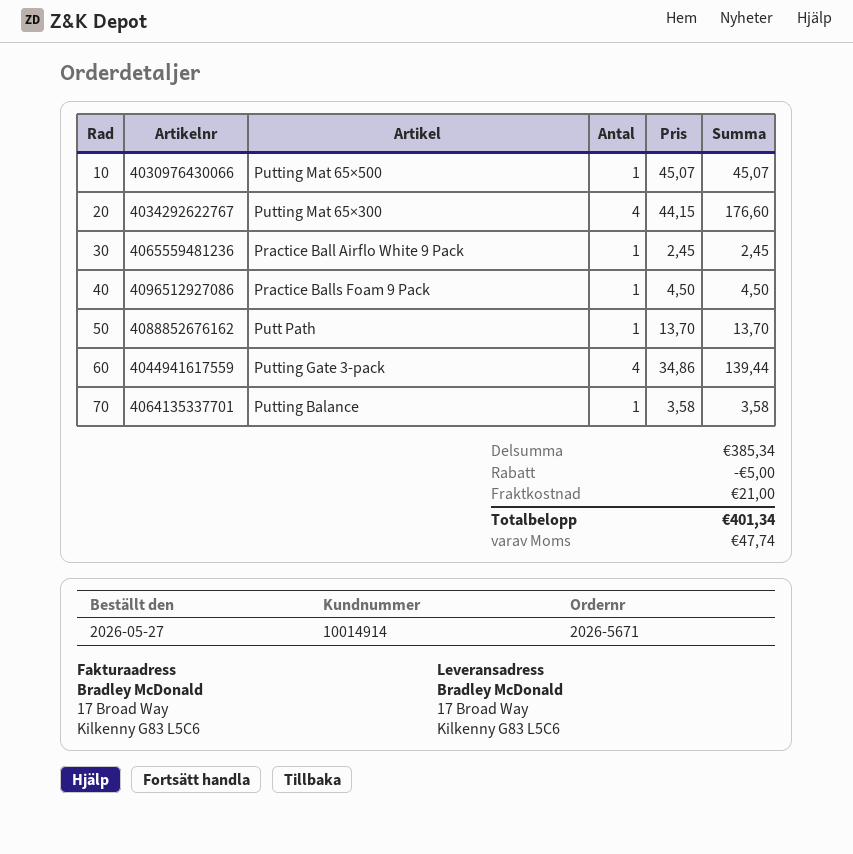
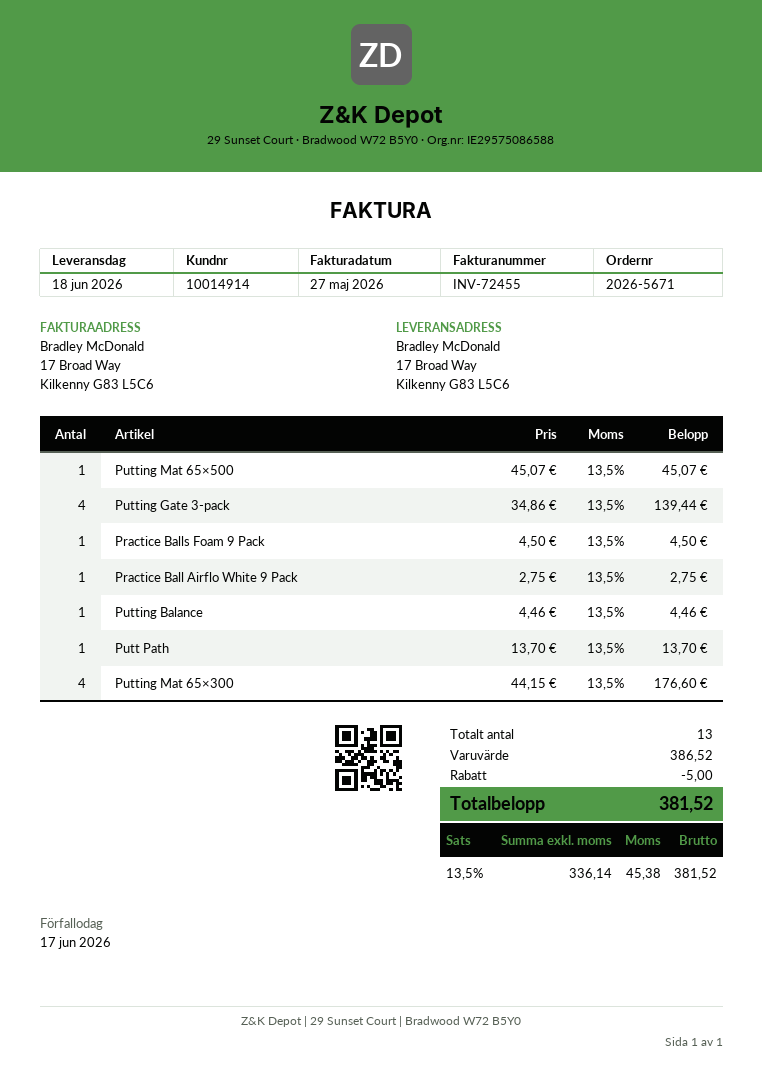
Practice Ball Airflo White 9 Pack: 1 x 2.45 = 2.45 -> 1 x 2.75 = 2.75
Putting Balance: 1 x 3.58 = 3.58 -> 1 x 4.46 = 4.46
subtotal: 385.34 -> 386.52
shipping: 21.00 -> none
tax: 47.74 -> 45.38
total: 401.34 -> 381.52

